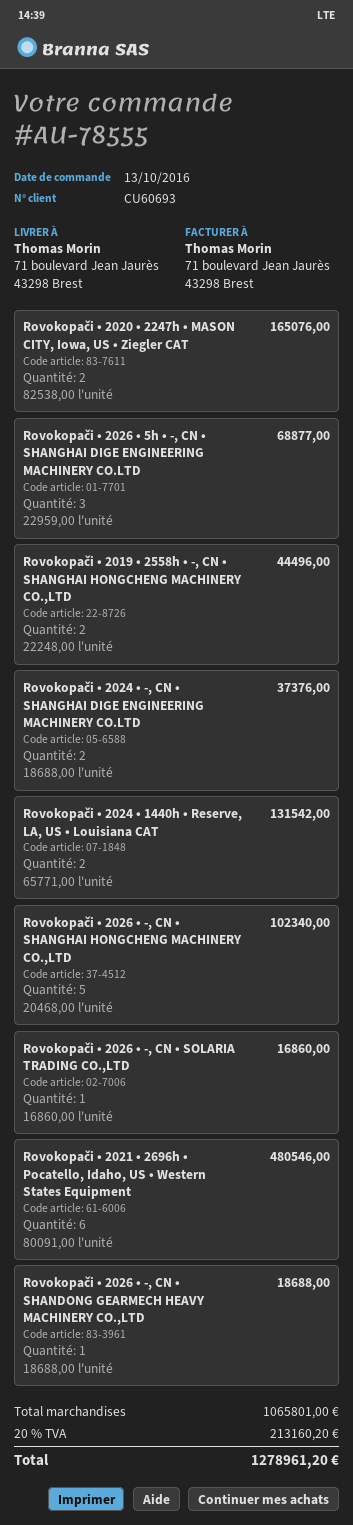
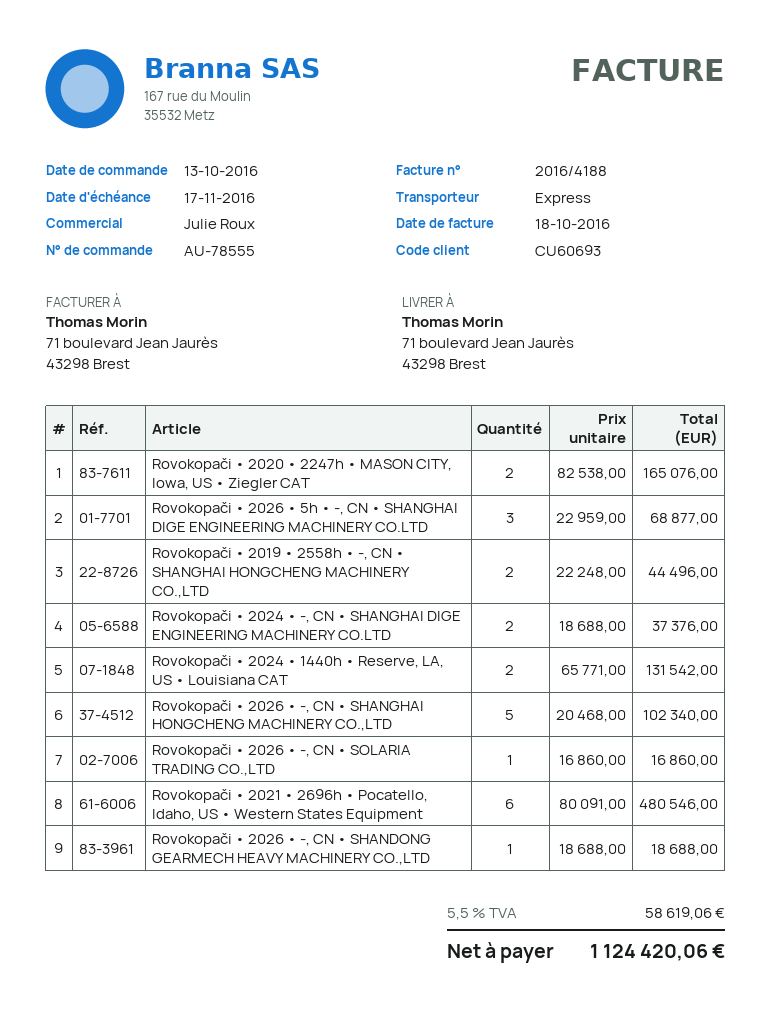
tax: 20% = 213160.20 -> 5.5% = 58619.06
total: 1278961.20 -> 1124420.06

